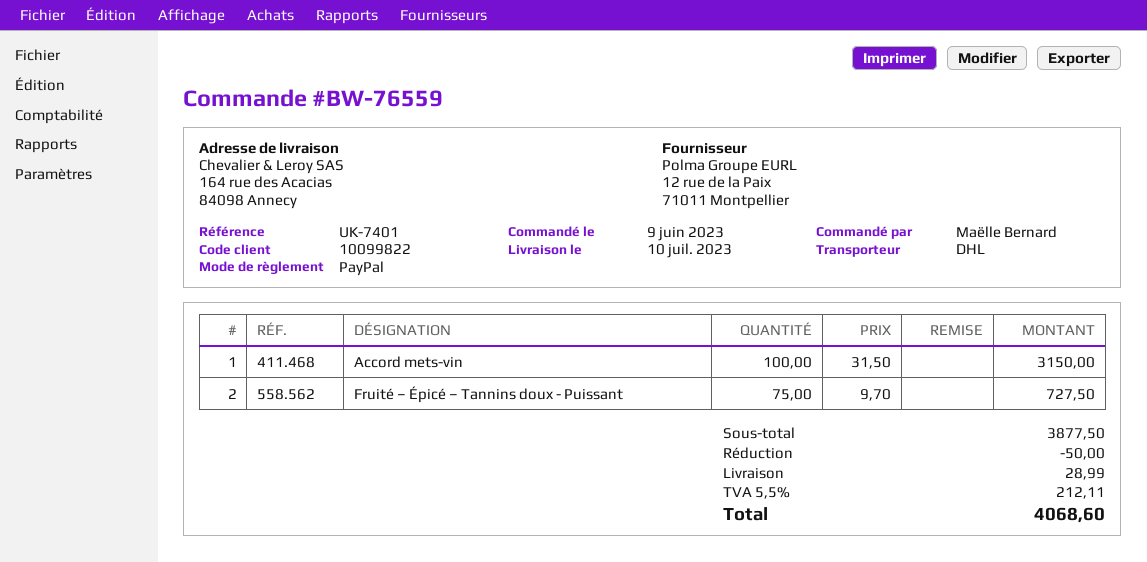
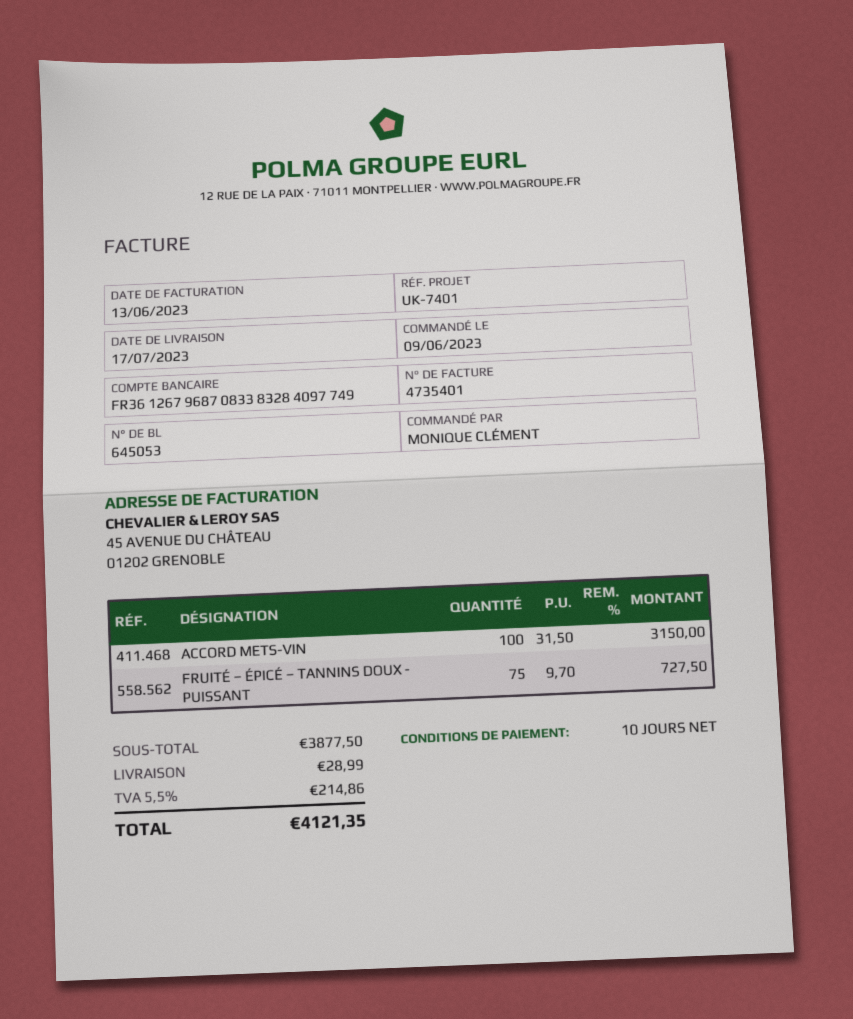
delivery date: 2023-07-10 -> 2023-07-17
ordered by: Maëlle Bernard -> MONIQUE CLÉMENT
discount: 50.00 -> none
tax: 5.5% = 212.11 -> 5.5% = 214.86
total: 4068.60 -> 4121.35

